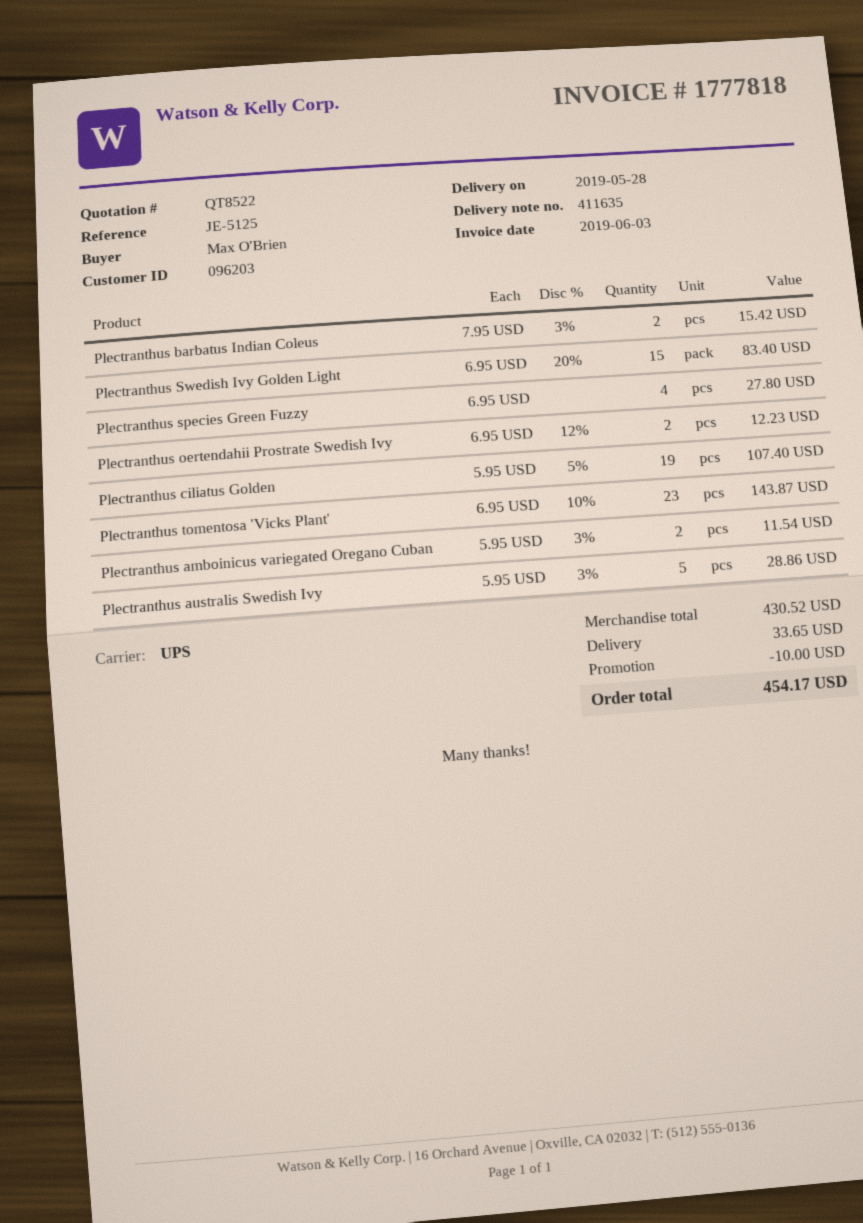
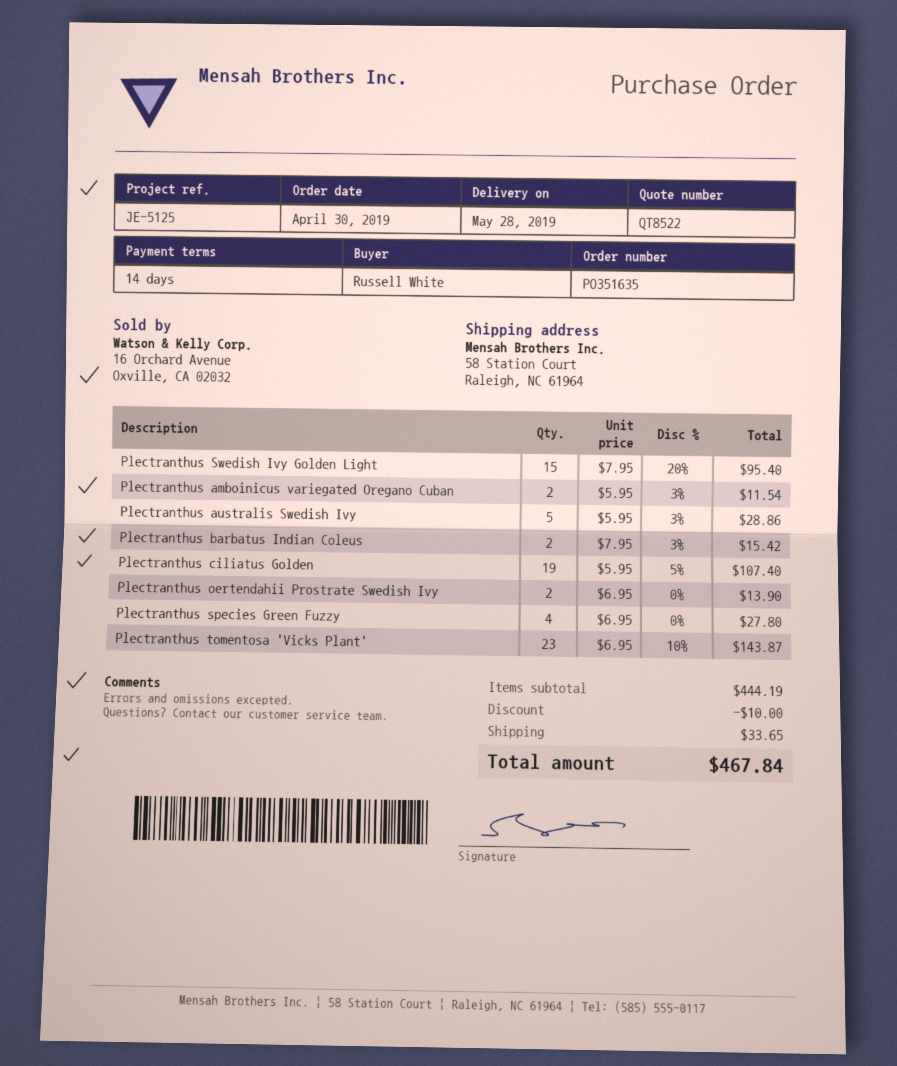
ordered by: Max O'Brien -> Russell White
Plectranthus Swedish Ivy Golden Light: 15 x 6.95 - 20% = 83.40 -> 15 x 7.95 - 20% = 95.40
Plectranthus oertendahii Prostrate Swedish Ivy: 2 x 6.95 - 12% = 12.23 -> 2 x 6.95 = 13.90
subtotal: 430.52 -> 444.19
total: 454.17 -> 467.84

